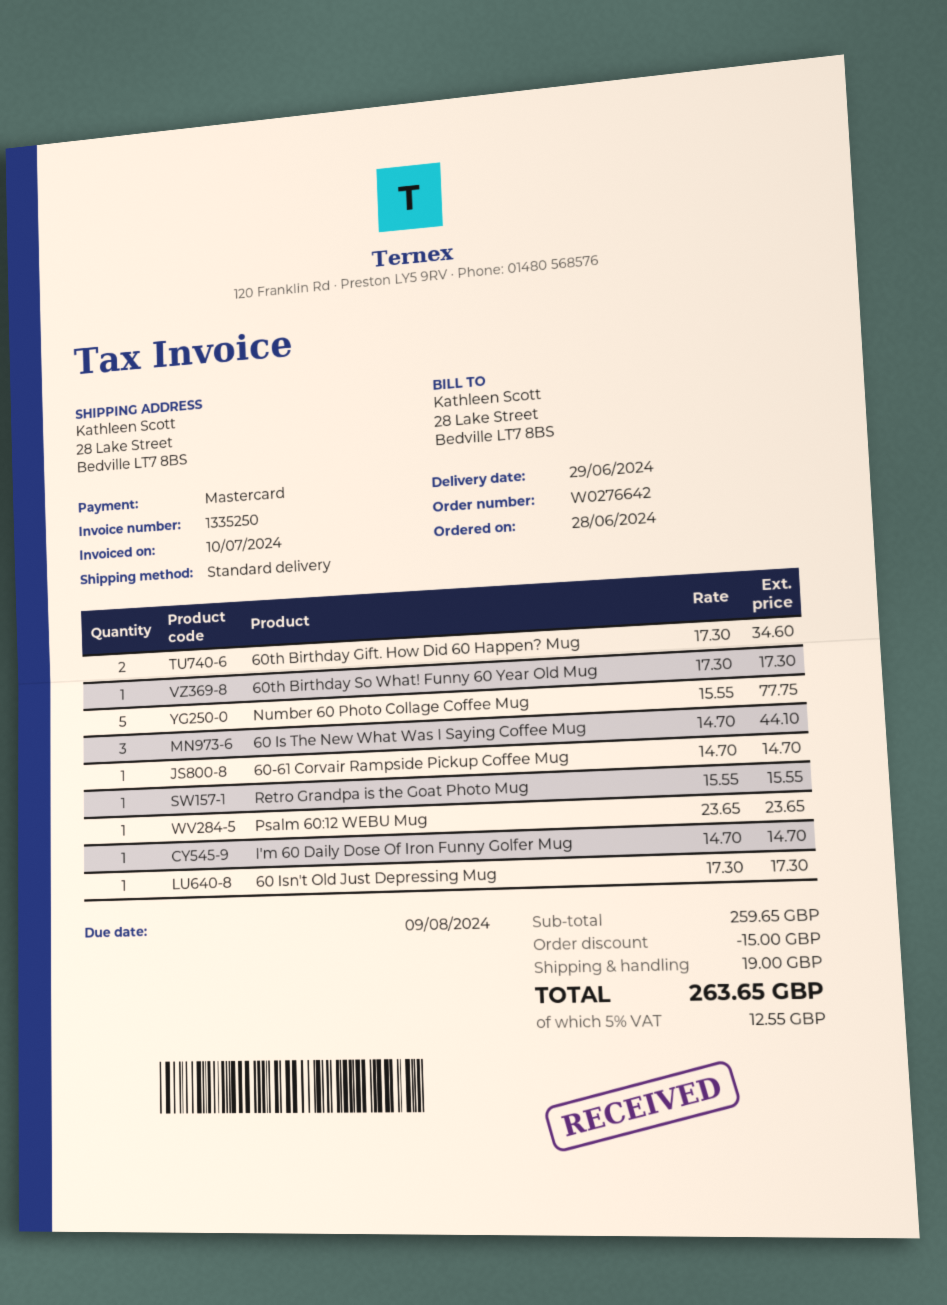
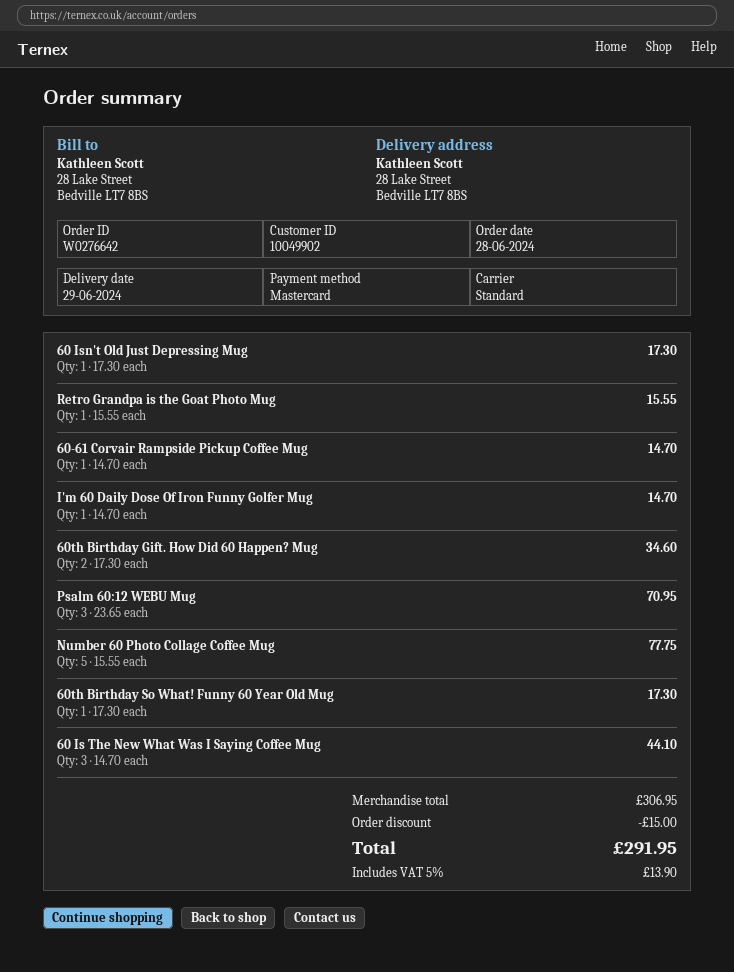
Psalm 60:12 WEBU Mug: 1 x 23.65 = 23.65 -> 3 x 23.65 = 70.95
subtotal: 259.65 -> 306.95
shipping: 19.00 -> none
tax: 5% = 12.55 -> 5% = 13.90
total: 263.65 -> 291.95

